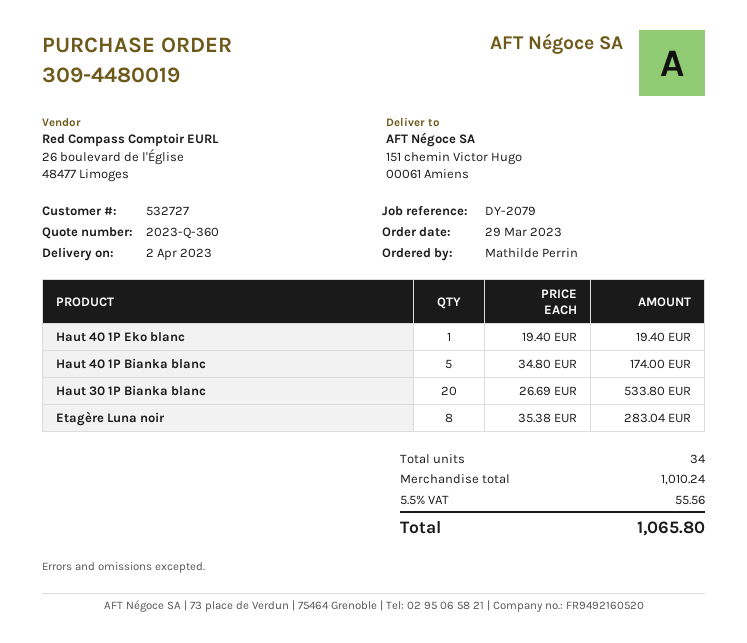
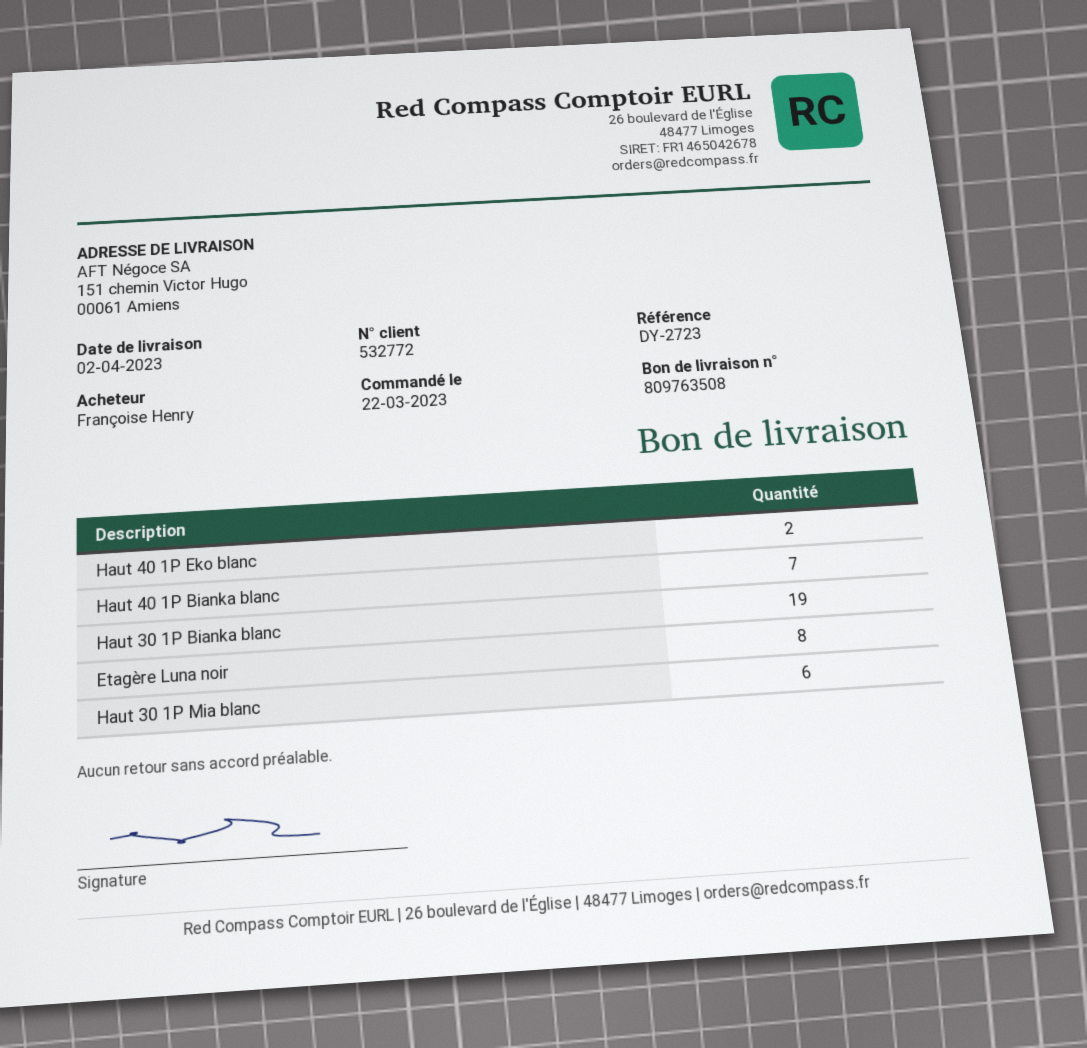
order date: 2023-03-29 -> 2023-03-22
customer number: 532727 -> 532772
reference: DY-2079 -> DY-2723
ordered by: Mathilde Perrin -> Françoise Henry
Haut 40 1P Eko blanc: 1 -> 2
Haut 40 1P Bianka blanc: 5 -> 7
Haut 30 1P Bianka blanc: 20 -> 19
Haut 30 1P Mia blanc: none -> 6

